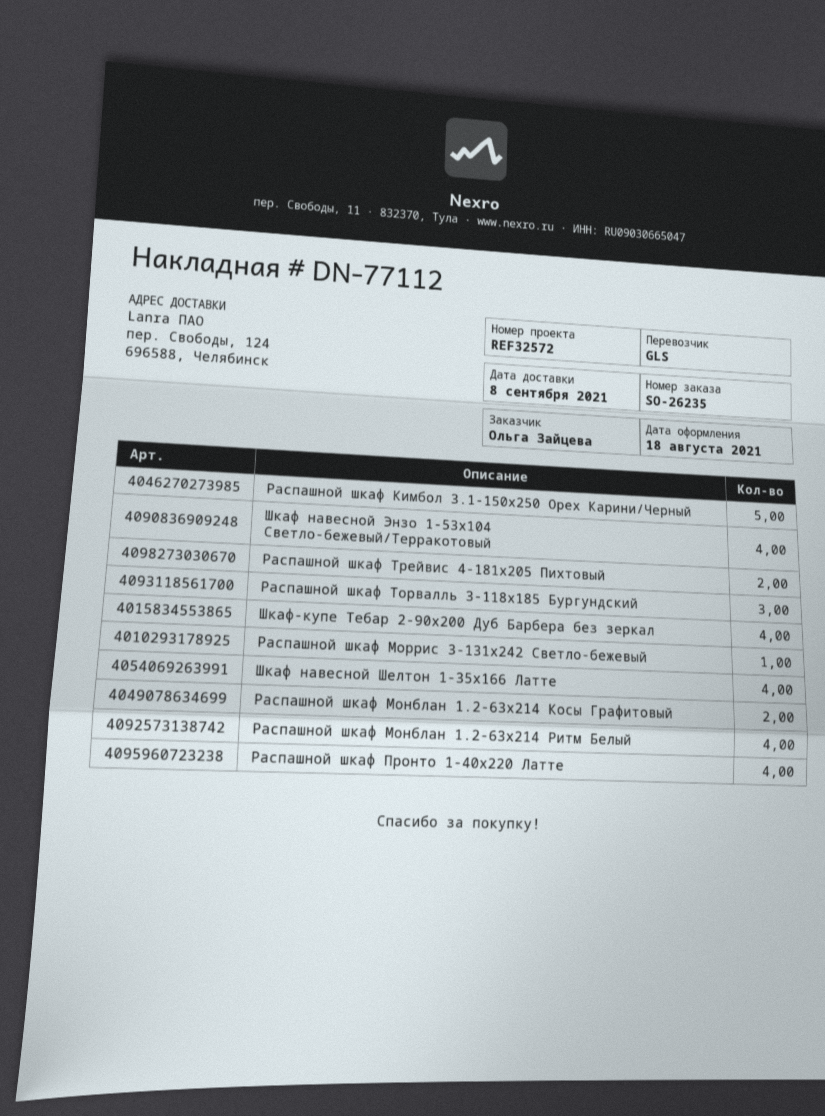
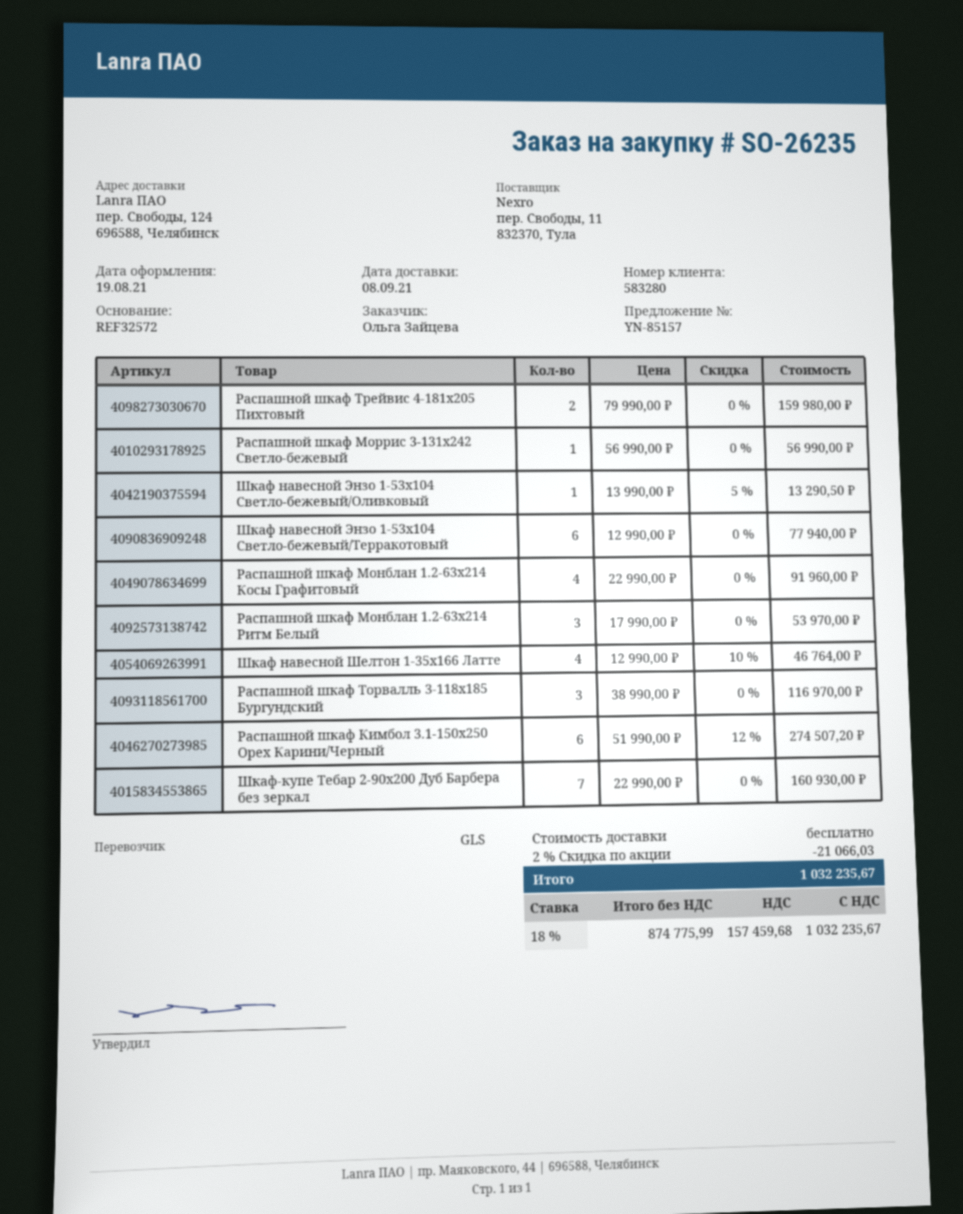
order date: 2021-08-18 -> 2021-08-19
Распашной шкаф Кимбол 3.1-150x250 Орех Карини/Черный: 5 -> 6
Шкаф навесной Энзо 1-53x104 Светло-бежевый/Терракотовый: 4 -> 6
Шкаф-купе Тебар 2-90x200 Дуб Барбера без зеркал: 4 -> 7
Распашной шкаф Монблан 1.2-63x214 Косы Графитовый: 2 -> 4
Распашной шкаф Монблан 1.2-63x214 Ритм Белый: 4 -> 3
Распашной шкаф Пронто 1-40х220 Латте: 4 -> none
Шкаф навесной Энзо 1-53x104 Светло-бежевый/Оливковый: none -> 1

